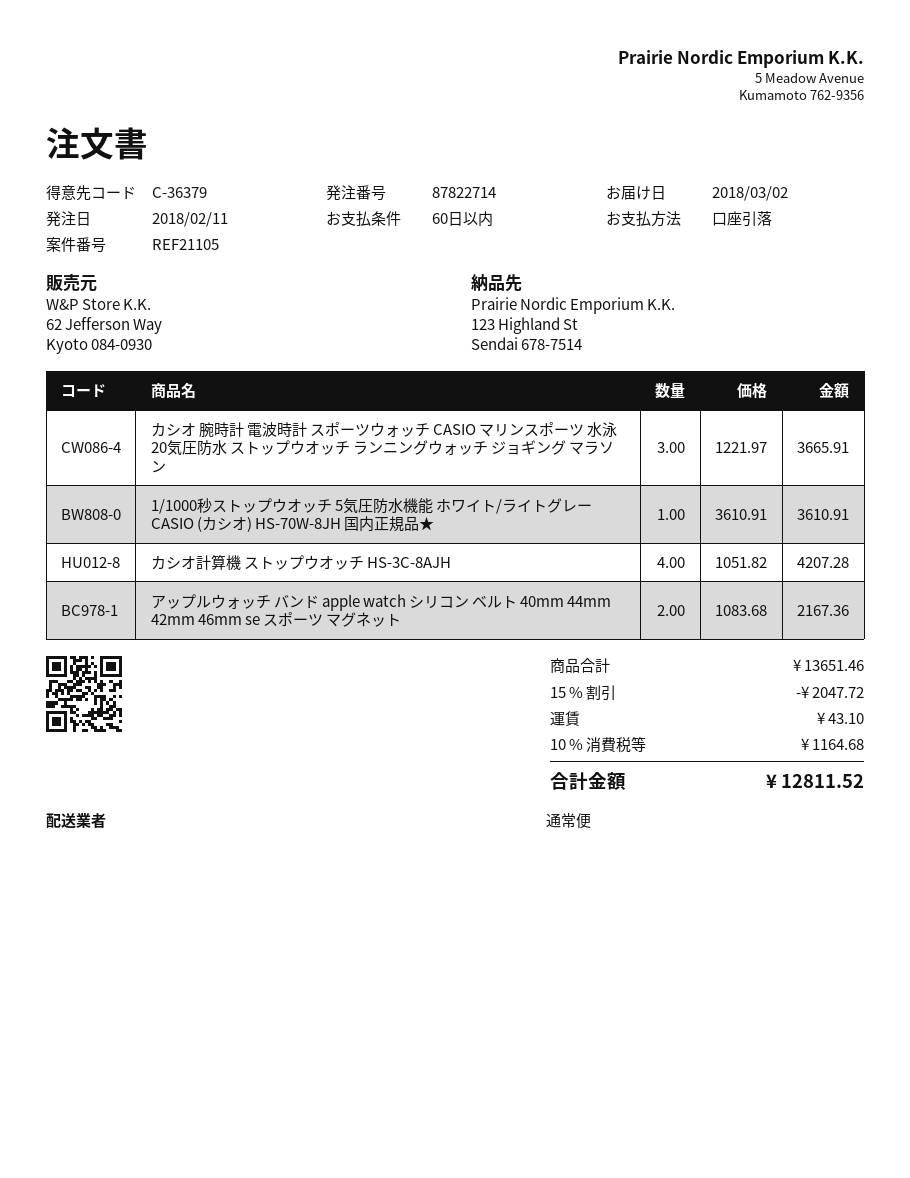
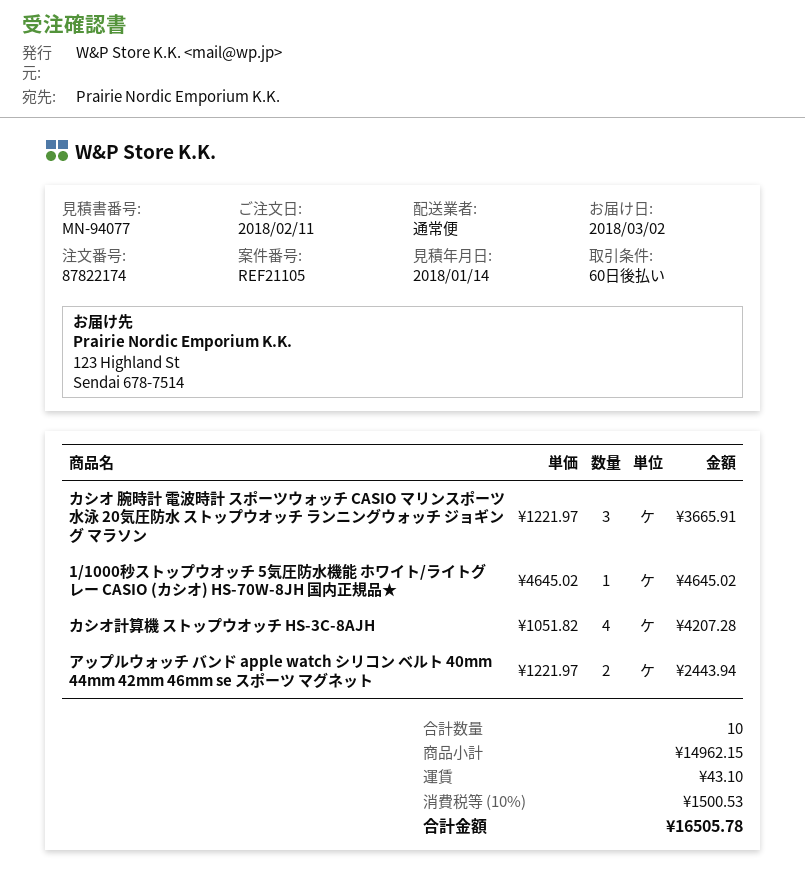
order number: 87822714 -> 87822174
1/1000秒ストップウオッチ 5気圧防水機能 ホワイト/ライトグレー CASIO (カシオ) HS-70W-8JH 国内正規品★: 1 x 3610.91 = 3610.91 -> 1 x 4645.02 = 4645.02
アップルウォッチ バンド apple watch シリコン ベルト 40mm 44mm 42mm 46mm se スポーツ マグネット: 2 x 1083.68 = 2167.36 -> 2 x 1221.97 = 2443.94
subtotal: 13651.46 -> 14962.15
discount: 15% = 2047.72 -> none
tax: 10% = 1164.68 -> 10% = 1500.53
total: 12811.52 -> 16505.78

